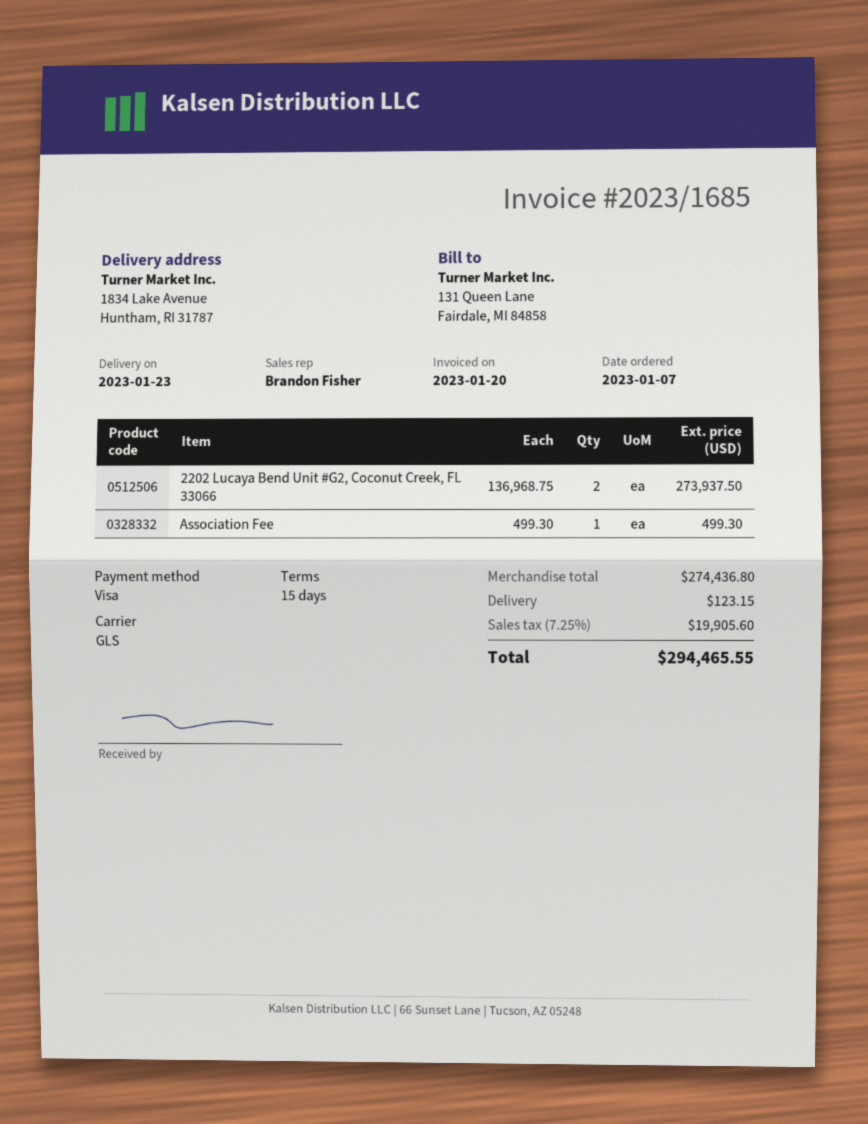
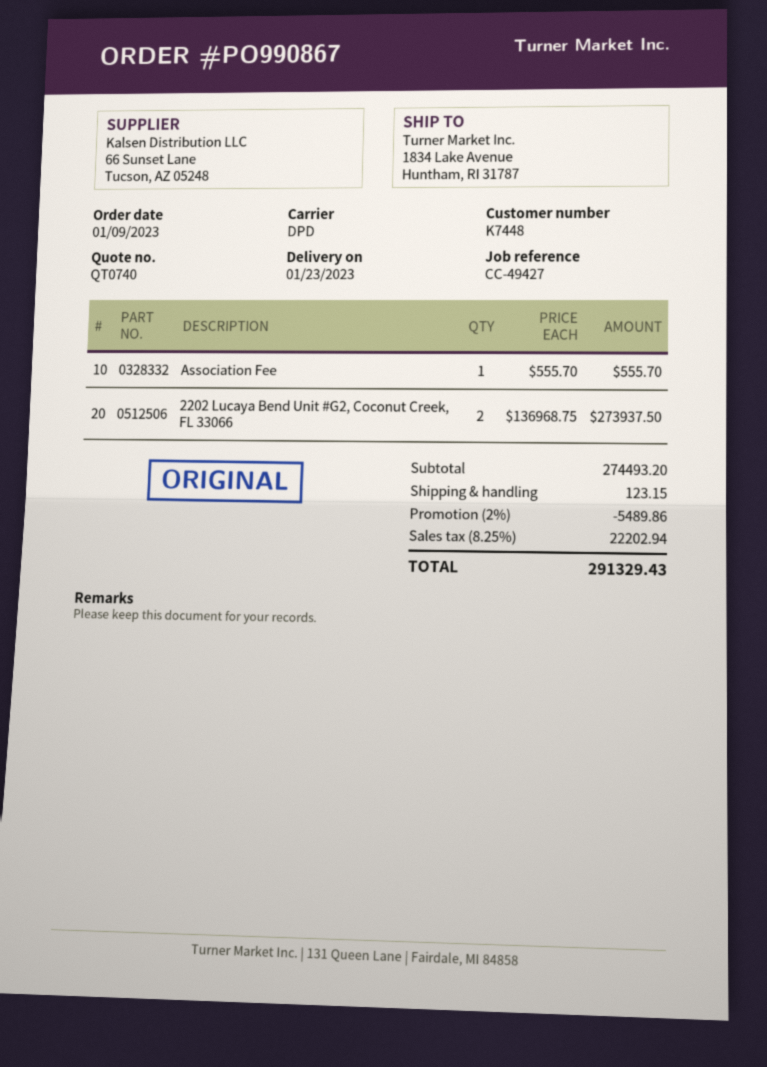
order date: 2023-01-07 -> 2023-01-09
shipping method: GLS -> DPD
Association Fee: 1 x 499.30 = 499.30 -> 1 x 555.70 = 555.70
subtotal: 274436.80 -> 274493.20
discount: none -> 2% = 5489.86
tax: 7.25% = 19905.60 -> 8.25% = 22202.94
total: 294465.55 -> 291329.43

